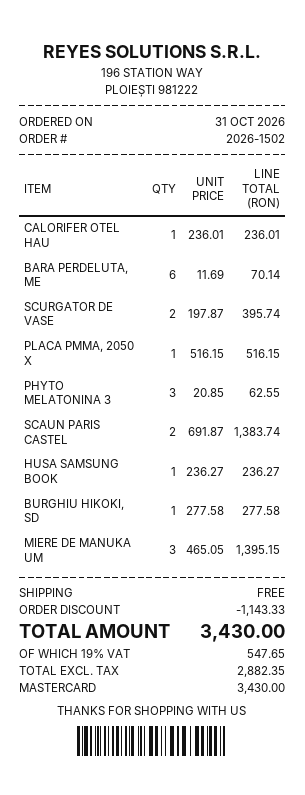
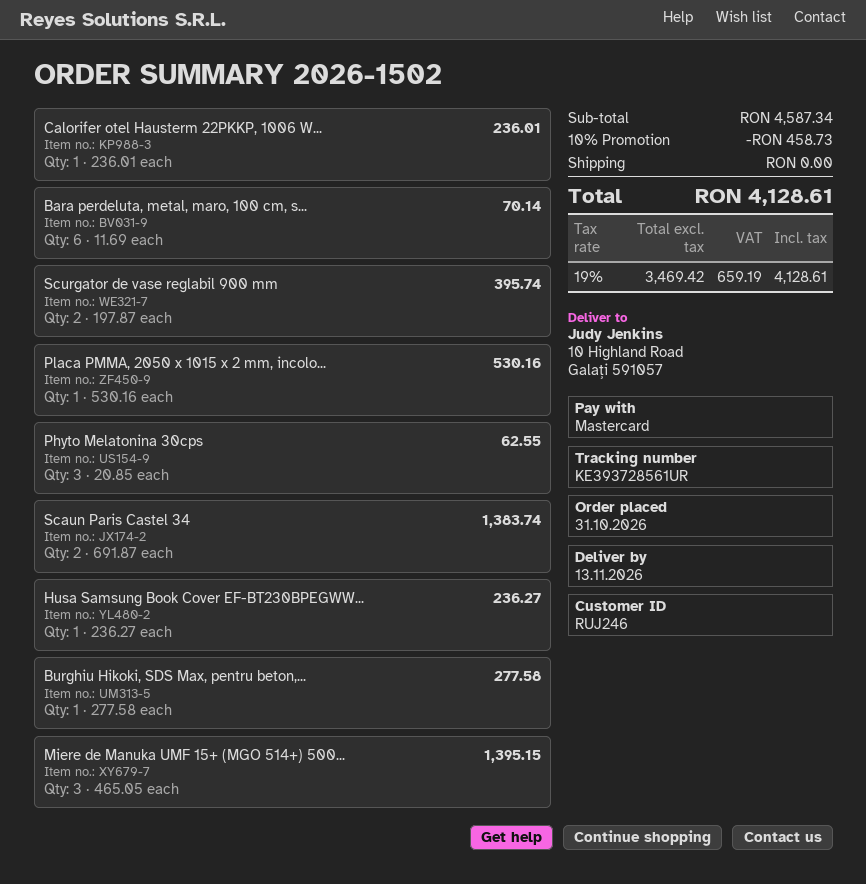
PLACA PMMA, 2050 X: 1 x 516.15 = 516.15 -> 1 x 530.16 = 530.16
discount: 1143.33 -> 458.73
net: 2882.35 -> 3469.42
tax: 19% = 547.65 -> 19% = 659.19
total: 3430.00 -> 4128.61

